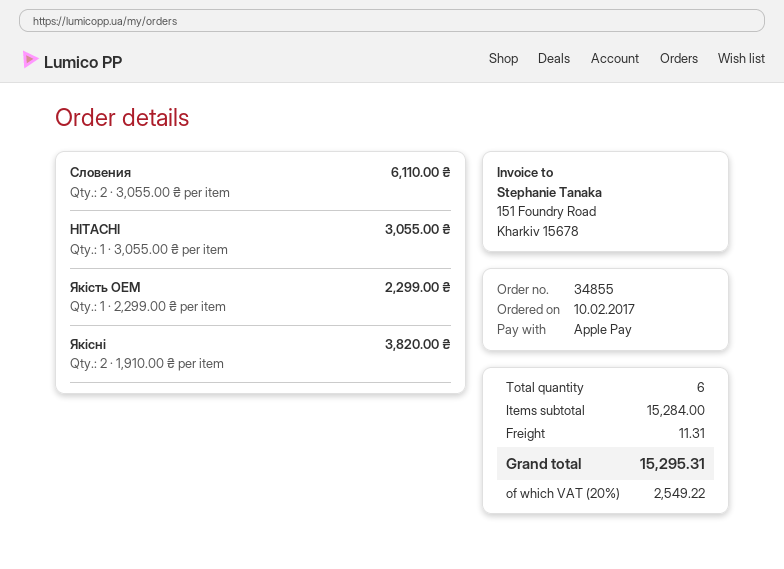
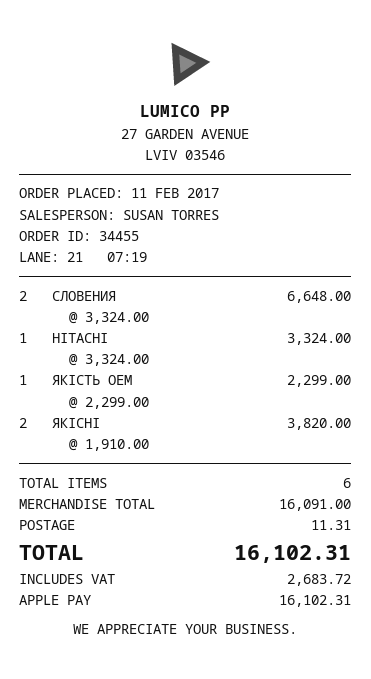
order number: 34855 -> 34455
order date: 2017-02-10 -> 2017-02-11
Словения: 2 x 3055.00 = 6110.00 -> 2 x 3324.00 = 6648.00
HITACHI: 1 x 3055.00 = 3055.00 -> 1 x 3324.00 = 3324.00
subtotal: 15284.00 -> 16091.00
tax: 2549.22 -> 2683.72
total: 15295.31 -> 16102.31

